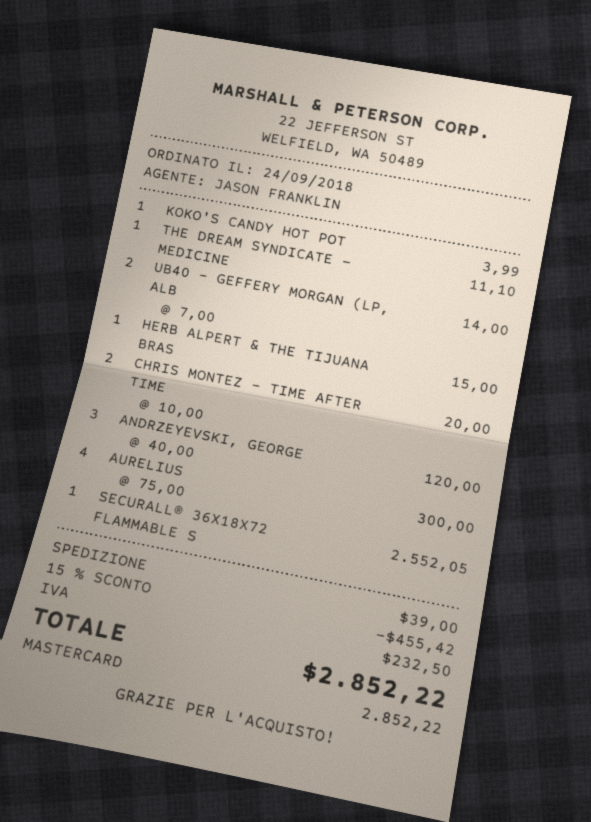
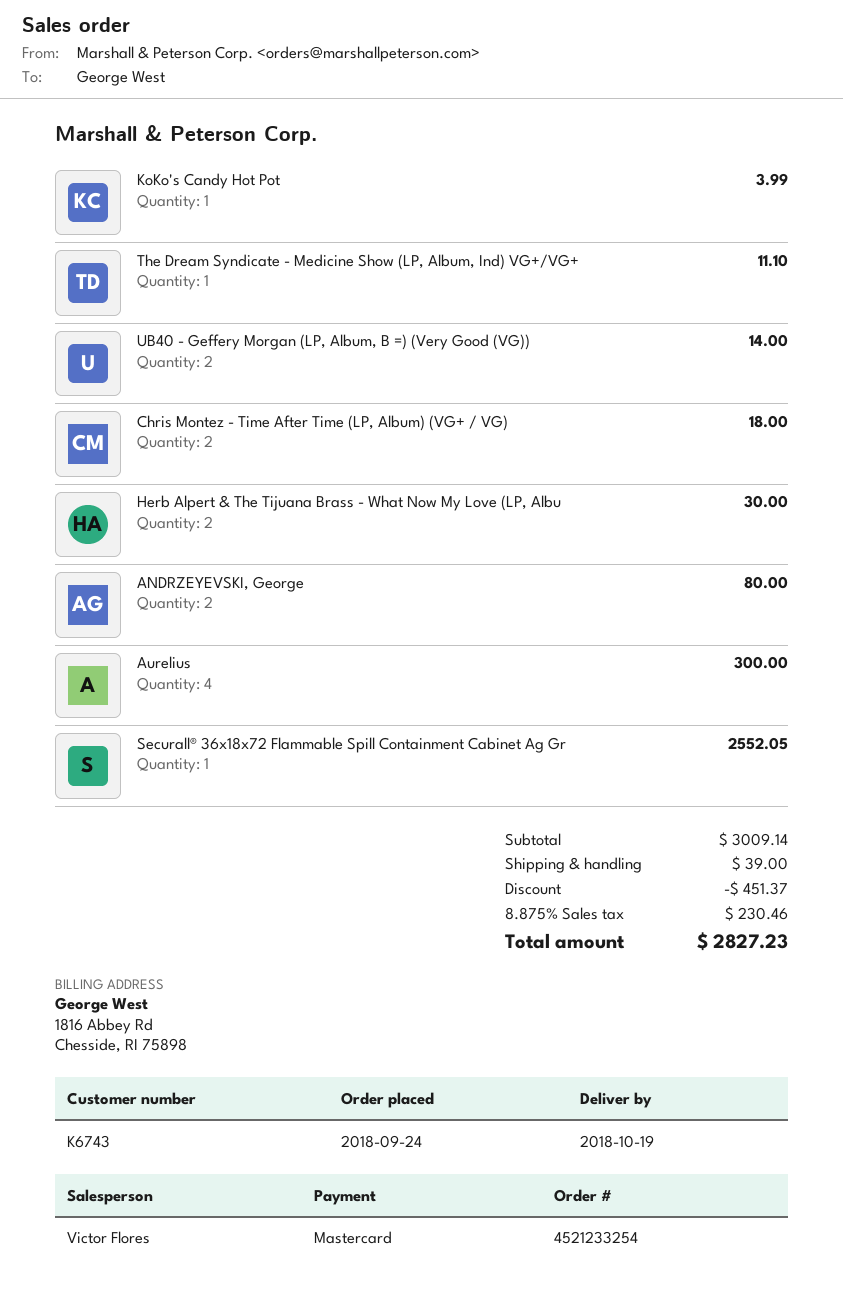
sales rep: JASON FRANKLIN -> Victor Flores
HERB ALPERT & THE TIJUANA BRAS: 1 for 15.00 -> 2 for 30.00
CHRIS MONTEZ - TIME AFTER TIME: 2 for 20.00 -> 2 for 18.00
ANDRZEYEVSKI, GEORGE: 3 for 120.00 -> 2 for 80.00
discount: 455.42 -> 451.37
tax: 232.50 -> 230.46
total: 2852.22 -> 2827.23

